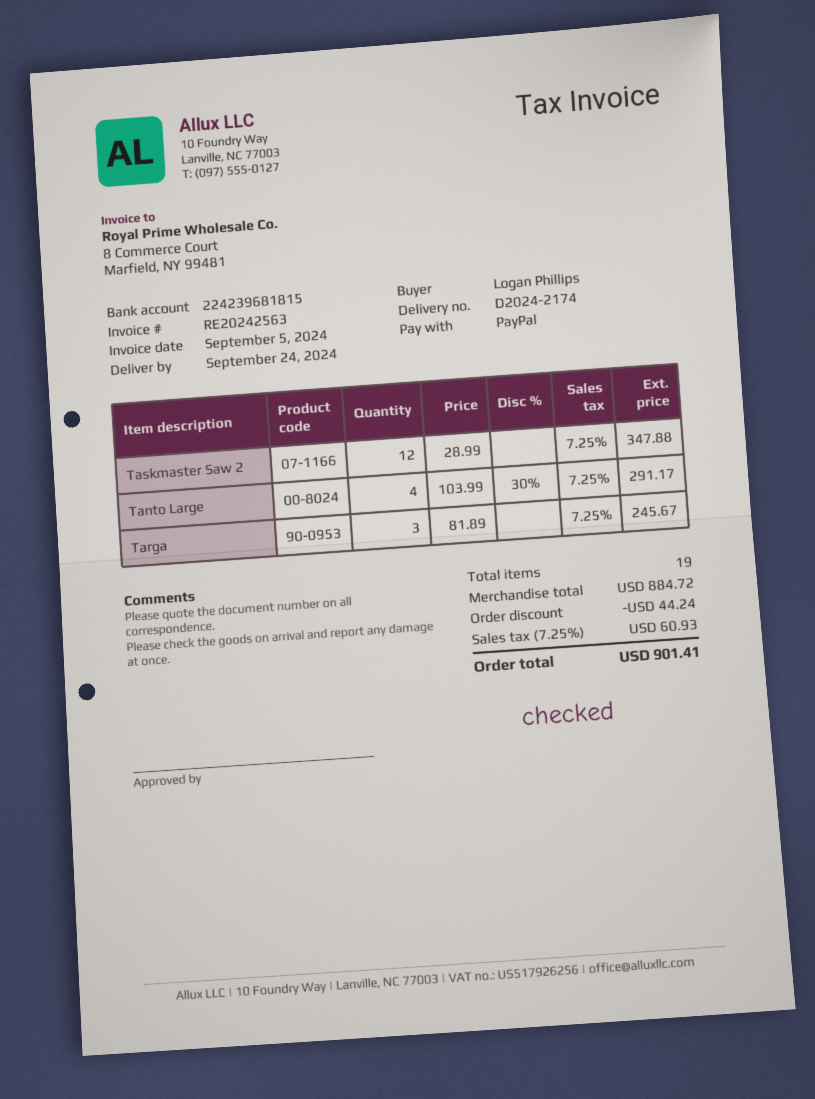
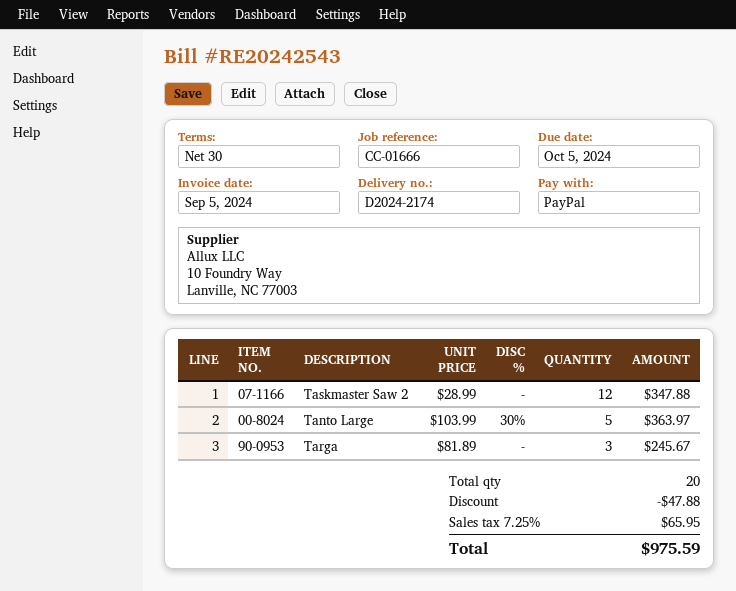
invoice number: RE20242563 -> RE20242543
Tanto Large: 4 x 103.99 - 30% = 291.17 -> 5 x 103.99 - 30% = 363.97
total quantity: 19 -> 20
discount: 44.24 -> 47.88
tax: 7.25% = 60.93 -> 7.25% = 65.95
total: 901.41 -> 975.59

